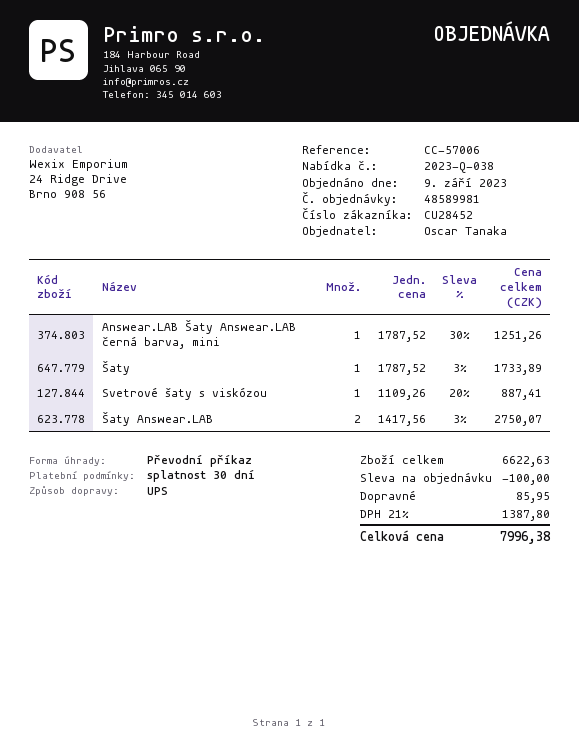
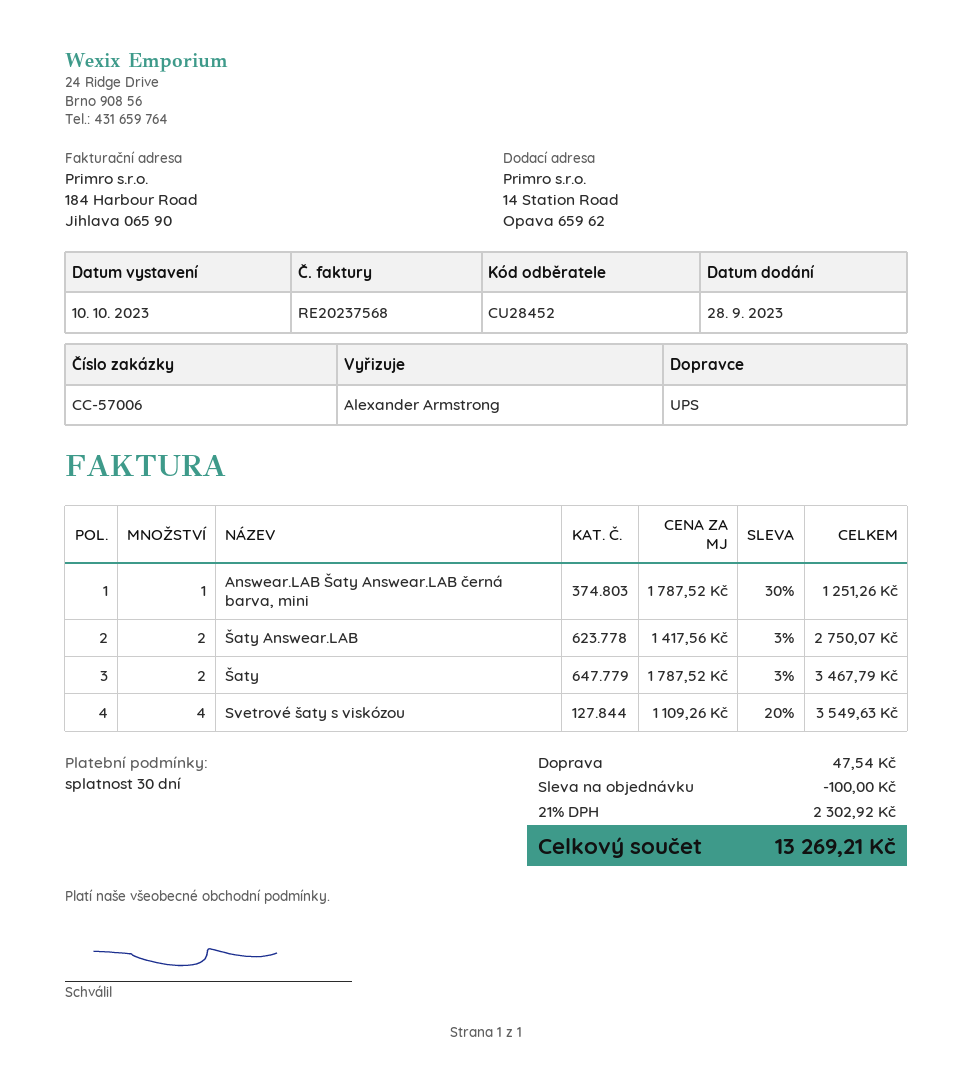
Šaty: 1 x 1787.52 - 3% = 1733.89 -> 2 x 1787.52 - 3% = 3467.79
Svetrové šaty s viskózou: 1 x 1109.26 - 20% = 887.41 -> 4 x 1109.26 - 20% = 3549.63
shipping: 85.95 -> 47.54
tax: 21% = 1387.80 -> 21% = 2302.92
total: 7996.38 -> 13269.21

